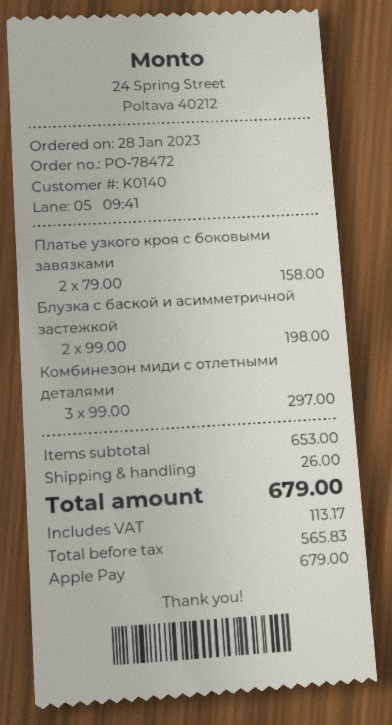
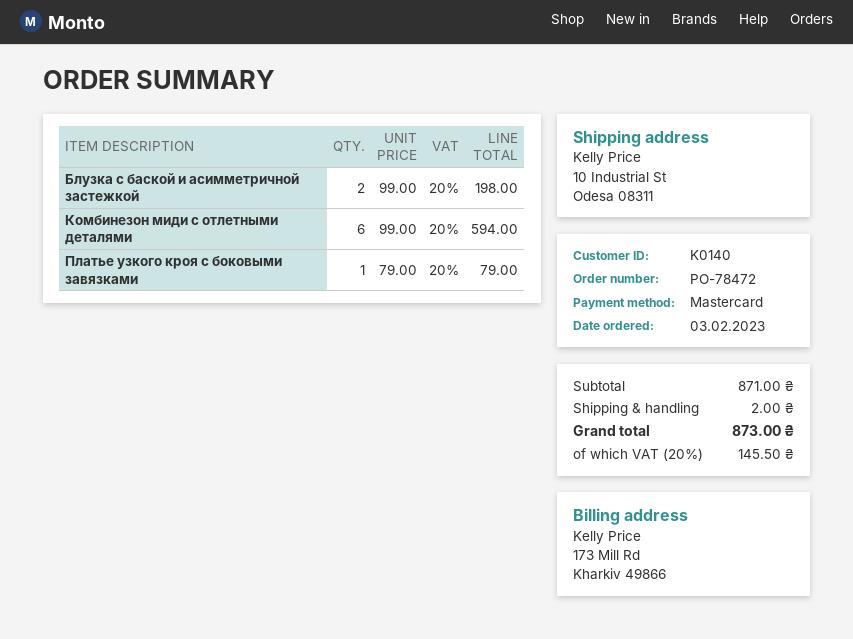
order date: 2023-01-28 -> 2023-02-03
payment method: Apple Pay -> Mastercard
Платье узкого кроя с боковыми завязками: 2 x 79.00 = 158.00 -> 1 x 79.00 = 79.00
Комбинезон миди с отлетными деталями: 3 x 99.00 = 297.00 -> 6 x 99.00 = 594.00
subtotal: 653.00 -> 871.00
shipping: 26.00 -> 2.00
tax: 113.17 -> 145.50
total: 679.00 -> 873.00

